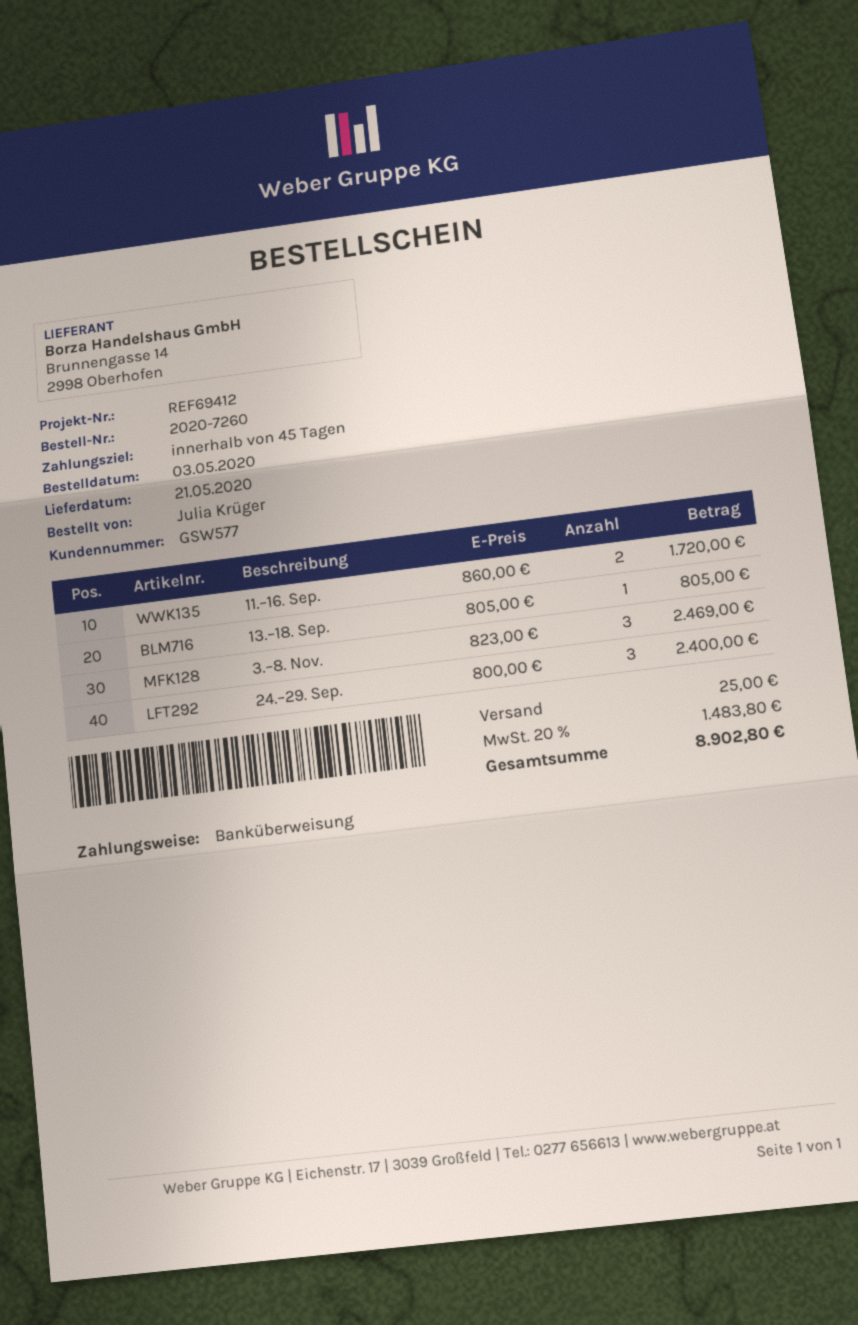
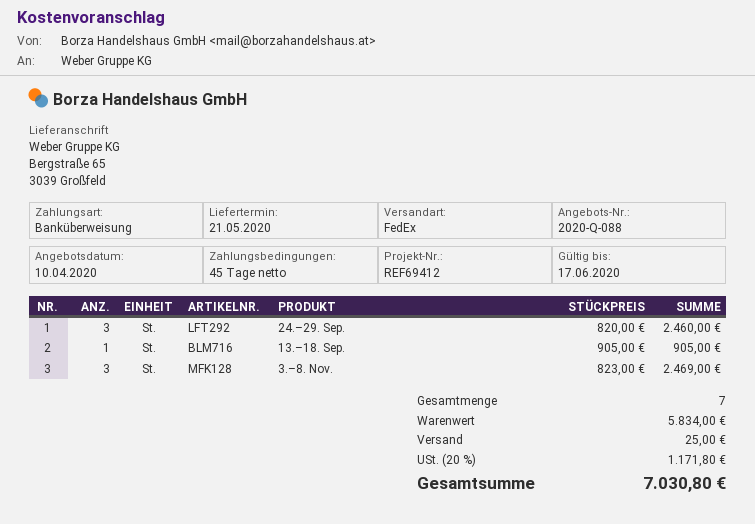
11.–16. Sep.: 2 x 860.00 = 1720.00 -> none
13.–18. Sep.: 1 x 805.00 = 805.00 -> 1 x 905.00 = 905.00
24.–29. Sep.: 3 x 800.00 = 2400.00 -> 3 x 820.00 = 2460.00
tax: 20% = 1483.80 -> 20% = 1171.80
total: 8902.80 -> 7030.80

